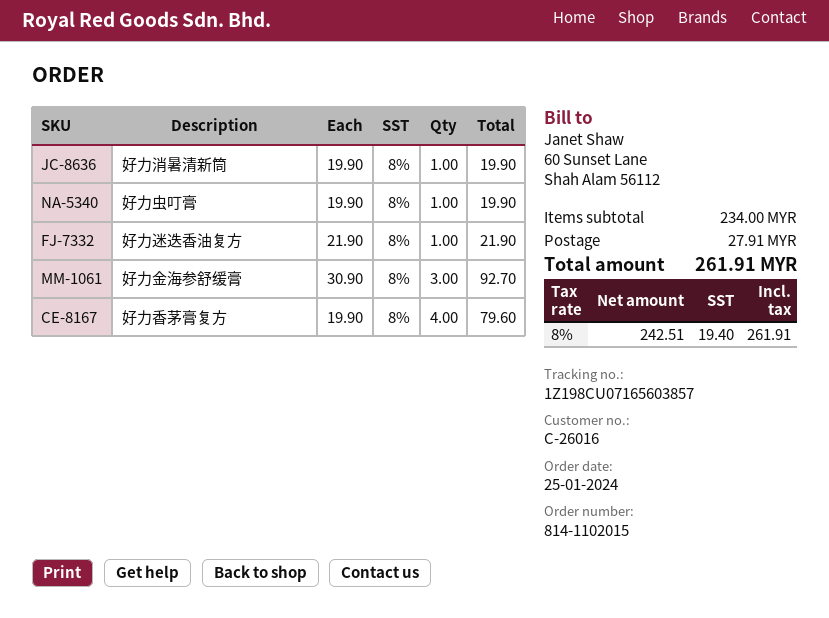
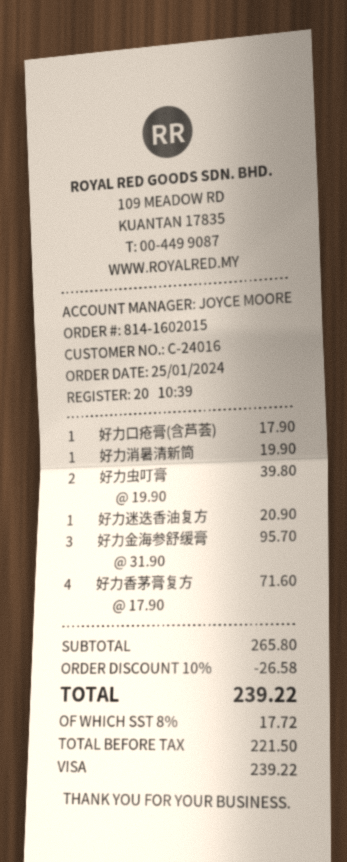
order number: 814-1102015 -> 814-1602015
customer number: C-26016 -> C-24016
好力虫叮膏: 1 x 19.90 = 19.90 -> 2 x 19.90 = 39.80
好力迷迭香油复方: 1 x 21.90 = 21.90 -> 1 x 20.90 = 20.90
好力金海参舒缓膏: 3 x 30.90 = 92.70 -> 3 x 31.90 = 95.70
好力香茅膏复方: 4 x 19.90 = 79.60 -> 4 x 17.90 = 71.60
好力口疮膏(含芦荟): none -> 1 x 17.90 = 17.90
subtotal: 234.00 -> 265.80
discount: none -> 10% = 26.58
shipping: 27.91 -> none
net: 242.51 -> 221.50
tax: 8% = 19.40 -> 8% = 17.72
total: 261.91 -> 239.22

